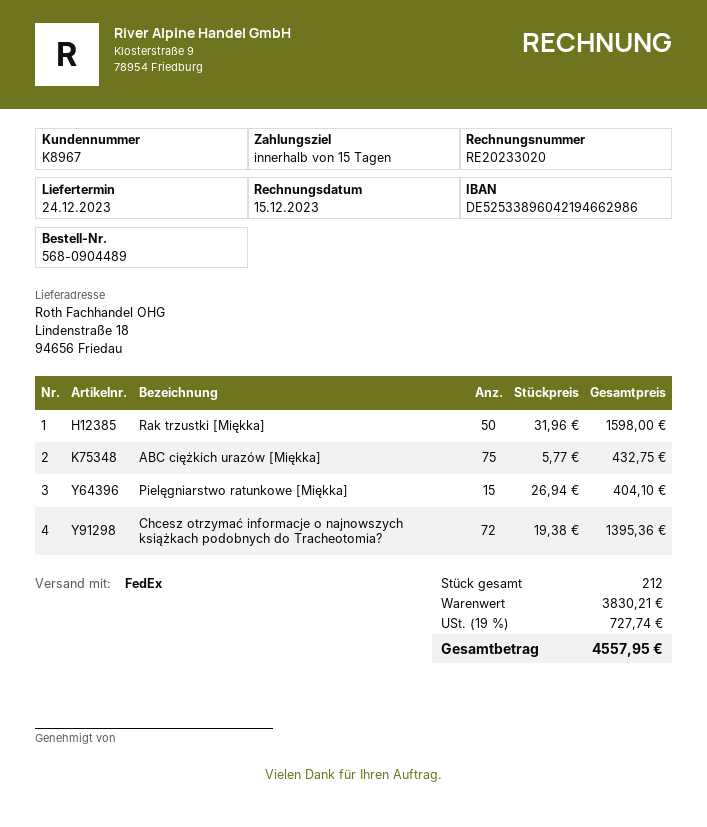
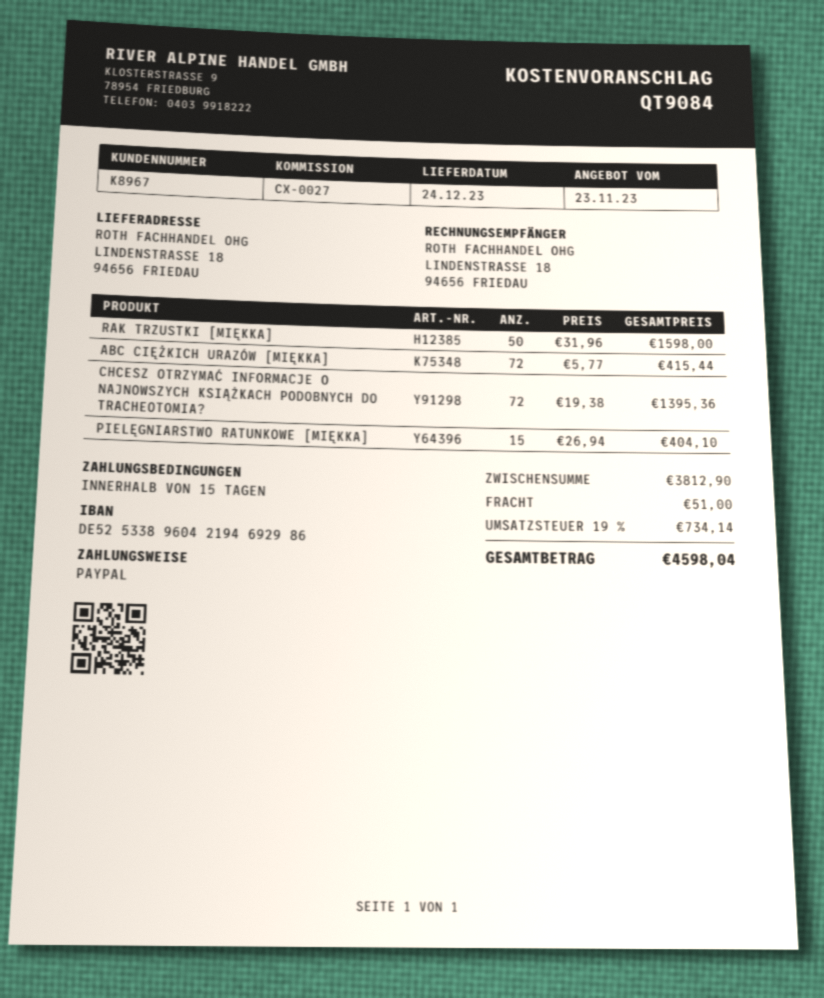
bank account: DE52533896042194662986 -> DE52533896042194692986
ABC ciężkich urazów [Miękka]: 75 x 5.77 = 432.75 -> 72 x 5.77 = 415.44
subtotal: 3830.21 -> 3812.90
shipping: none -> 51.00
tax: 19% = 727.74 -> 19% = 734.14
total: 4557.95 -> 4598.04

